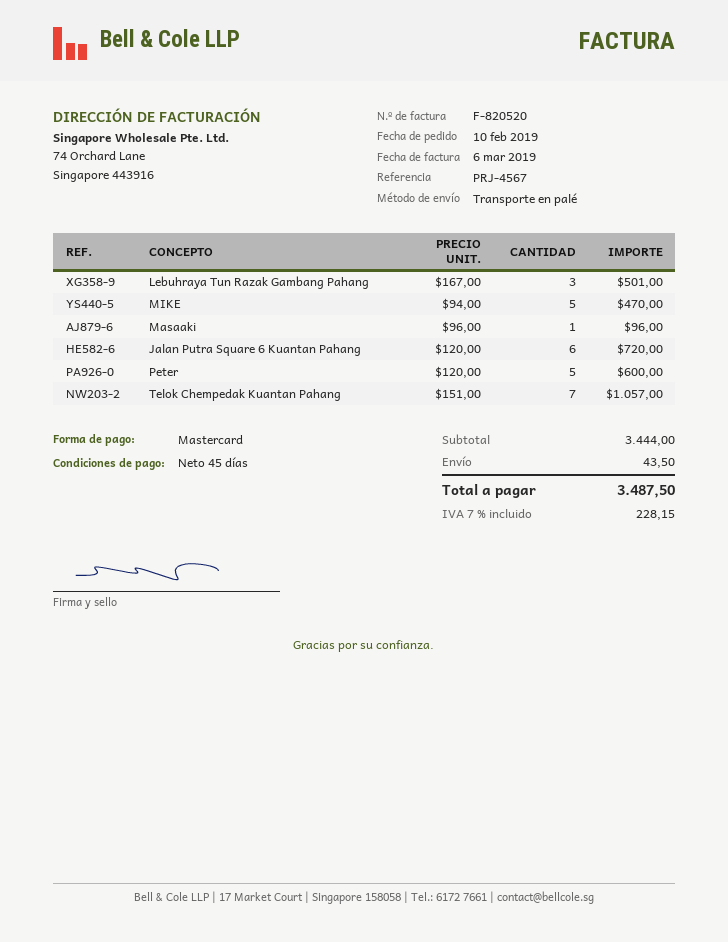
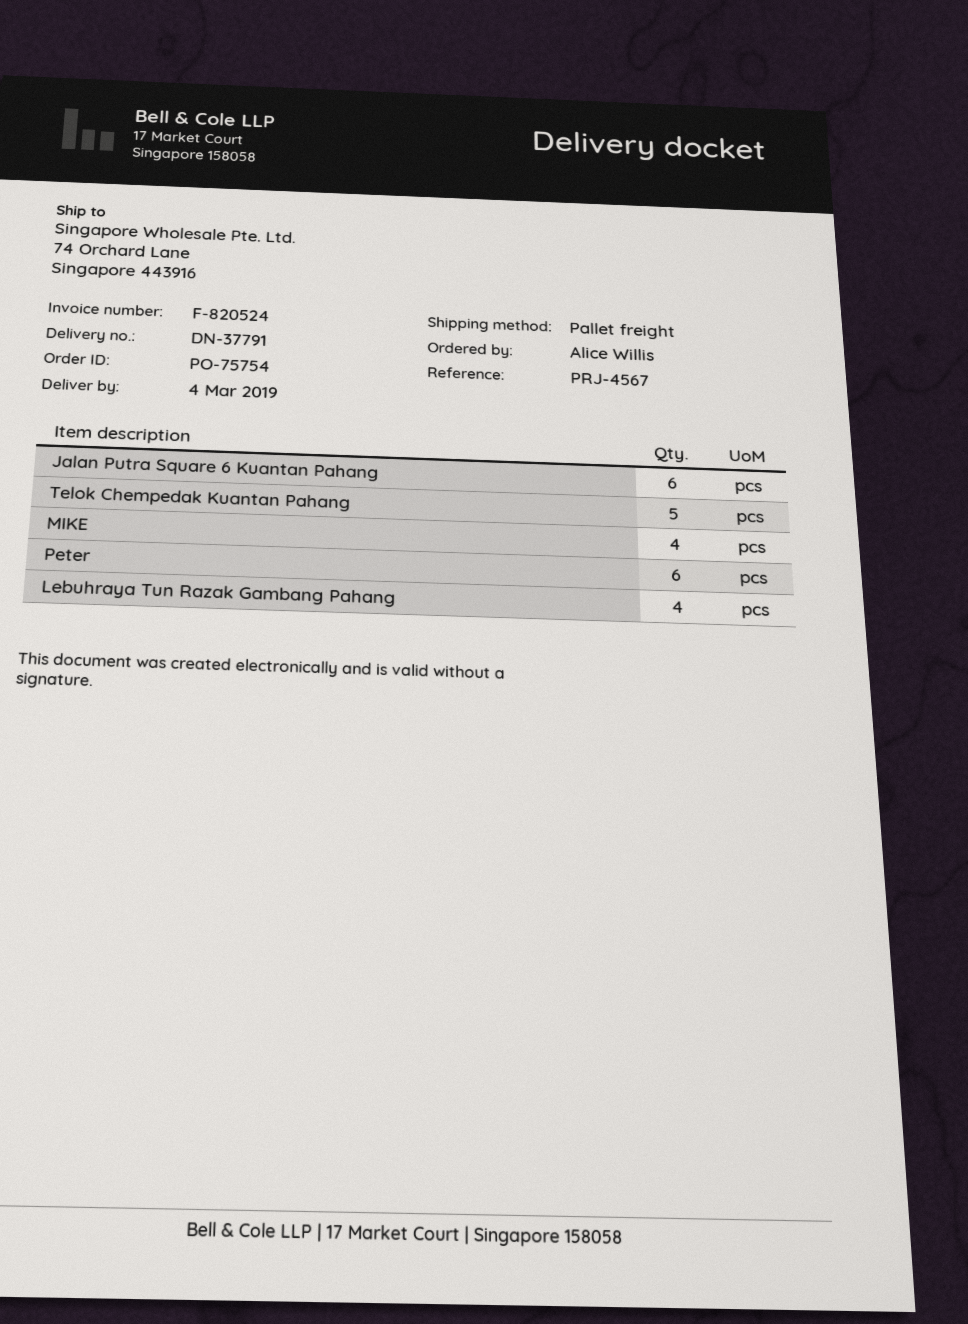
invoice number: F-820520 -> F-820524
Lebuhraya Tun Razak Gambang Pahang: 3 -> 4
MIKE: 5 -> 4
Masaaki: 1 -> none
Peter: 5 -> 6
Telok Chempedak Kuantan Pahang: 7 -> 5

